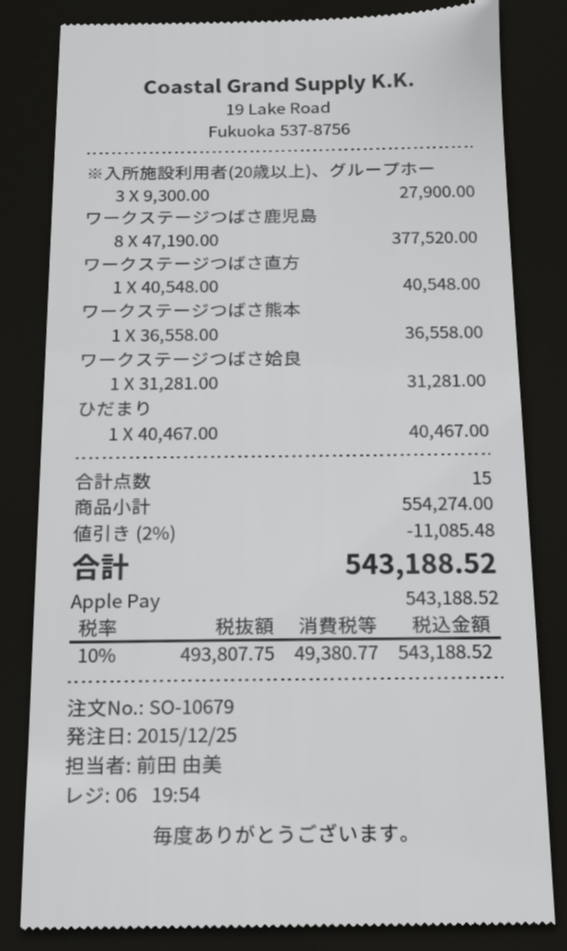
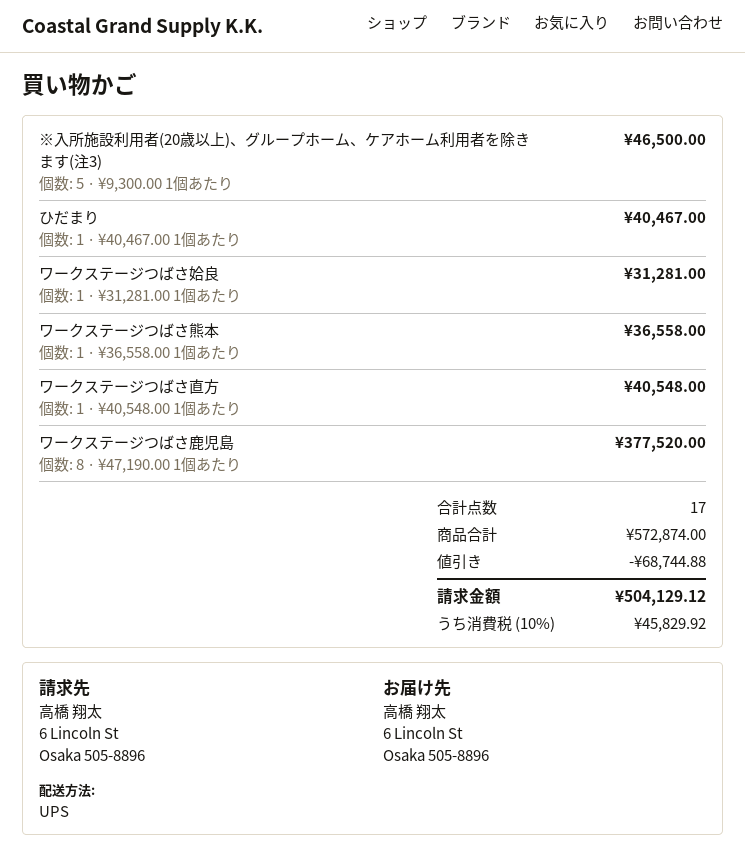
※入所施設利用者(20歳以上)、グループホー: 3 x 9300.00 = 27900.00 -> 5 x 9300.00 = 46500.00
total quantity: 15 -> 17
subtotal: 554274.00 -> 572874.00
discount: 11085.48 -> 68744.88
tax: 10% = 49380.77 -> 10% = 45829.92
total: 543188.52 -> 504129.12

